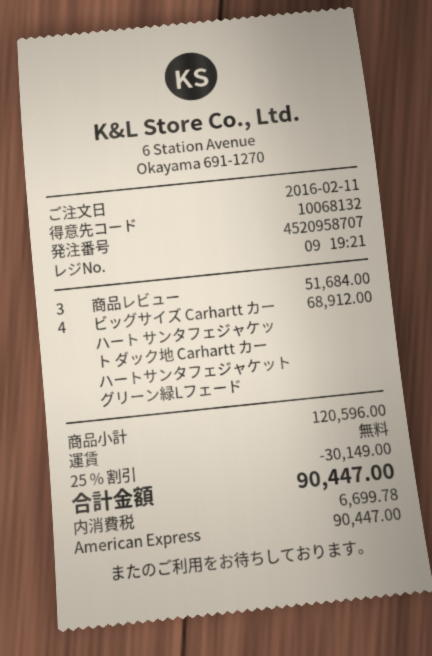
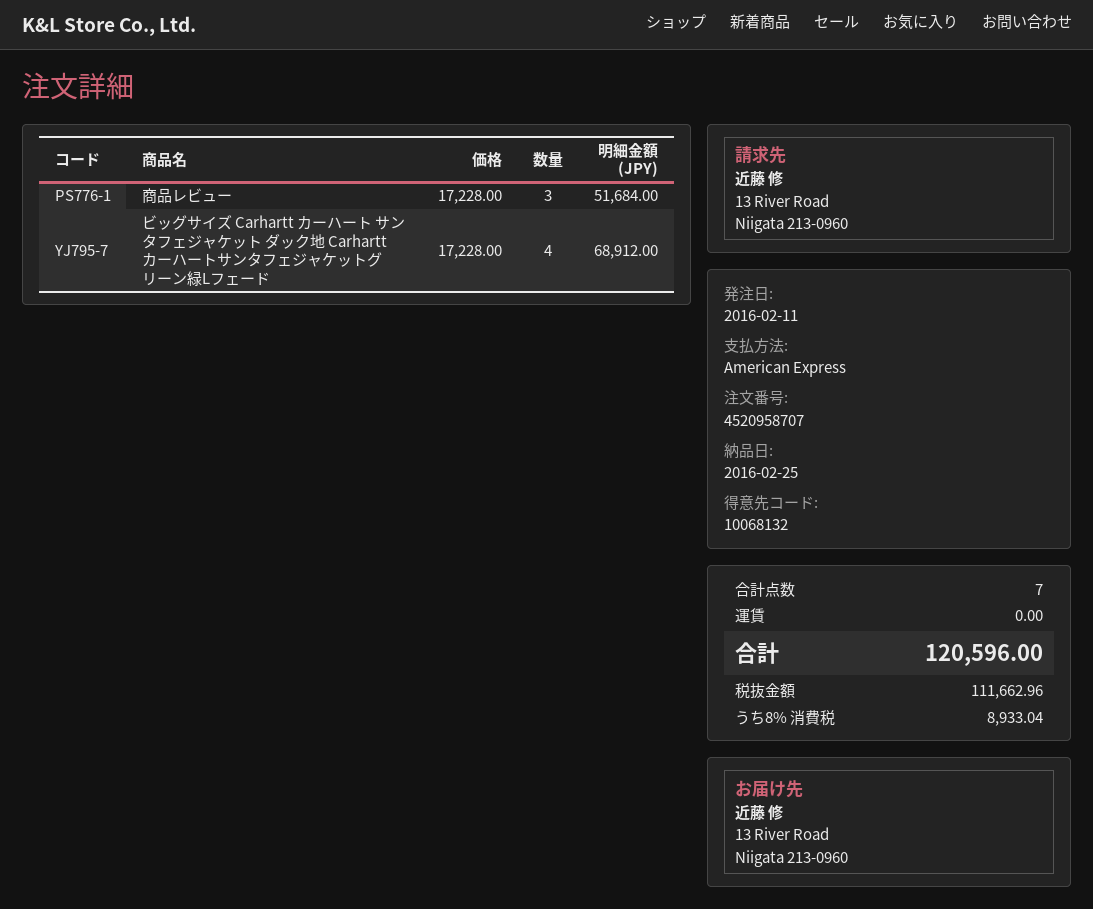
discount: 25% = 30149.00 -> none
tax: 6699.78 -> 8933.04
total: 90447.00 -> 120596.00

